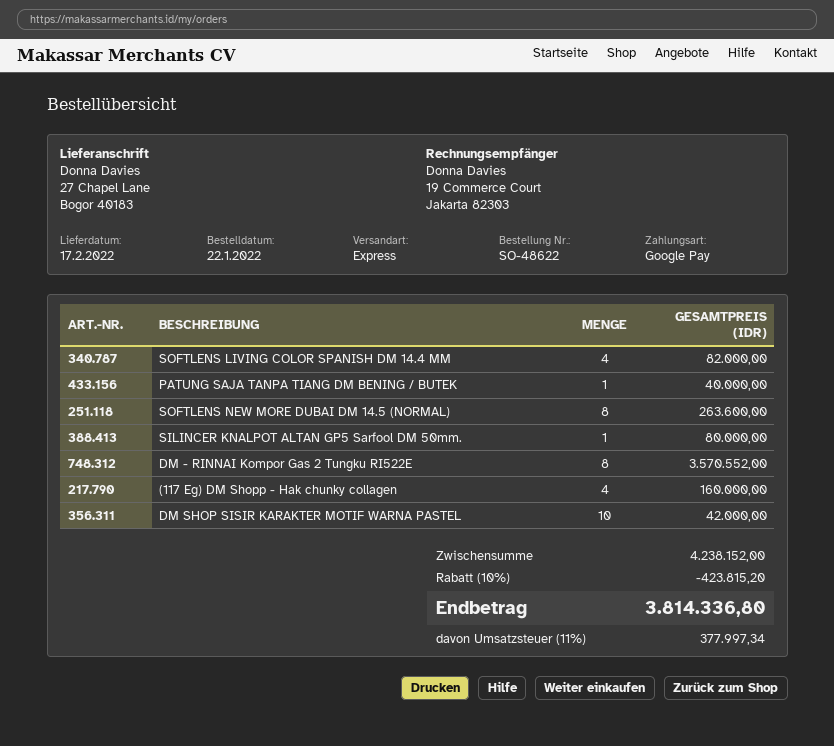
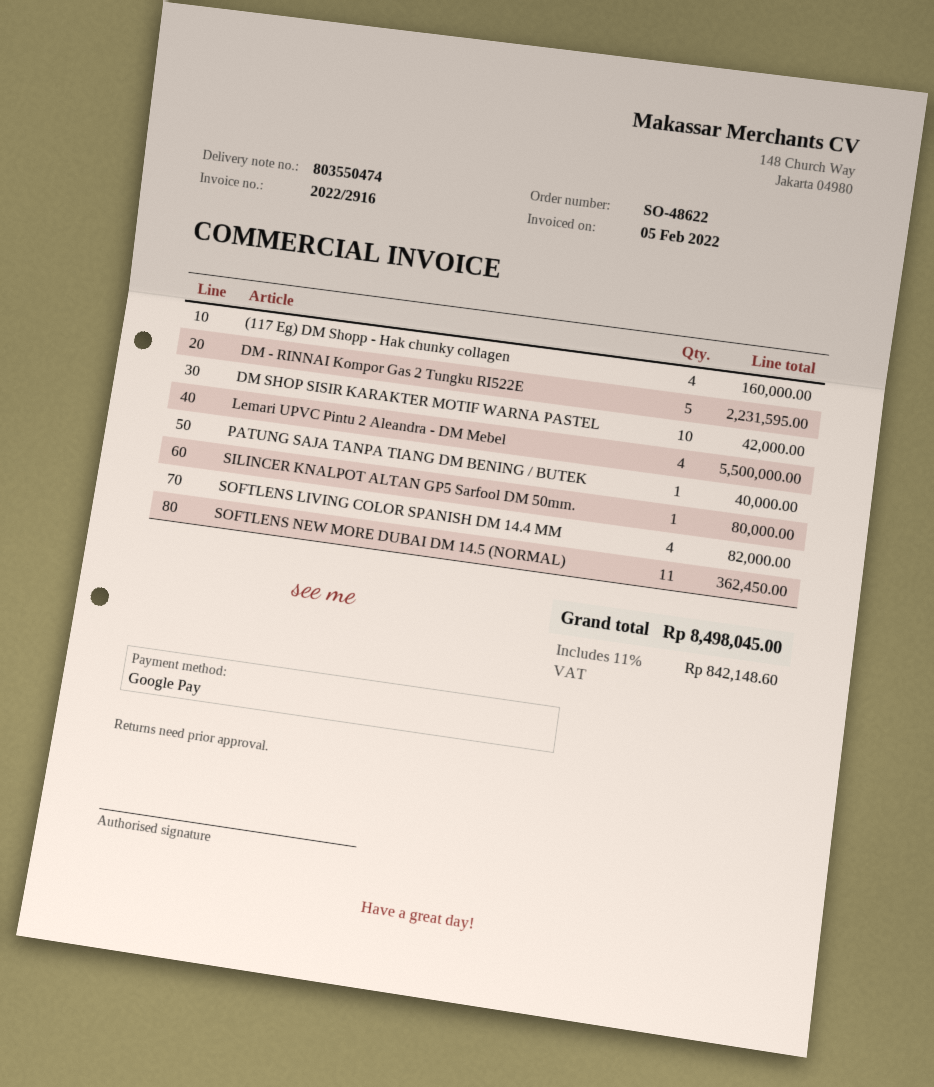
SOFTLENS NEW MORE DUBAI DM 14.5 (NORMAL): 8 for 263600.00 -> 11 for 362450.00
DM - RINNAI Kompor Gas 2 Tungku RI522E: 8 for 3570552.00 -> 5 for 2231595.00
Lemari UPVC Pintu 2 Aleandra - DM Mebel: none -> 4 for 5500000.00
discount: 10% = 423815.20 -> none
tax: 11% = 377997.34 -> 11% = 842148.60
total: 3814336.80 -> 8498045.00

